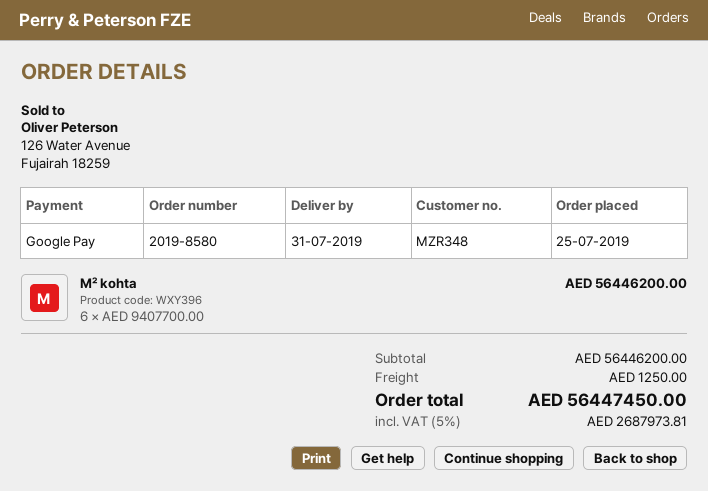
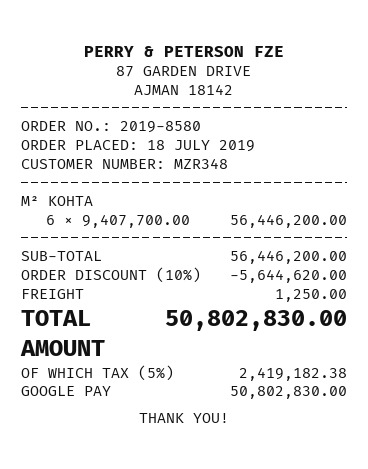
order date: 2019-07-25 -> 2019-07-18
discount: none -> 10% = 5644620.00
tax: 5% = 2687973.81 -> 5% = 2419182.38
total: 56447450.00 -> 50802830.00

